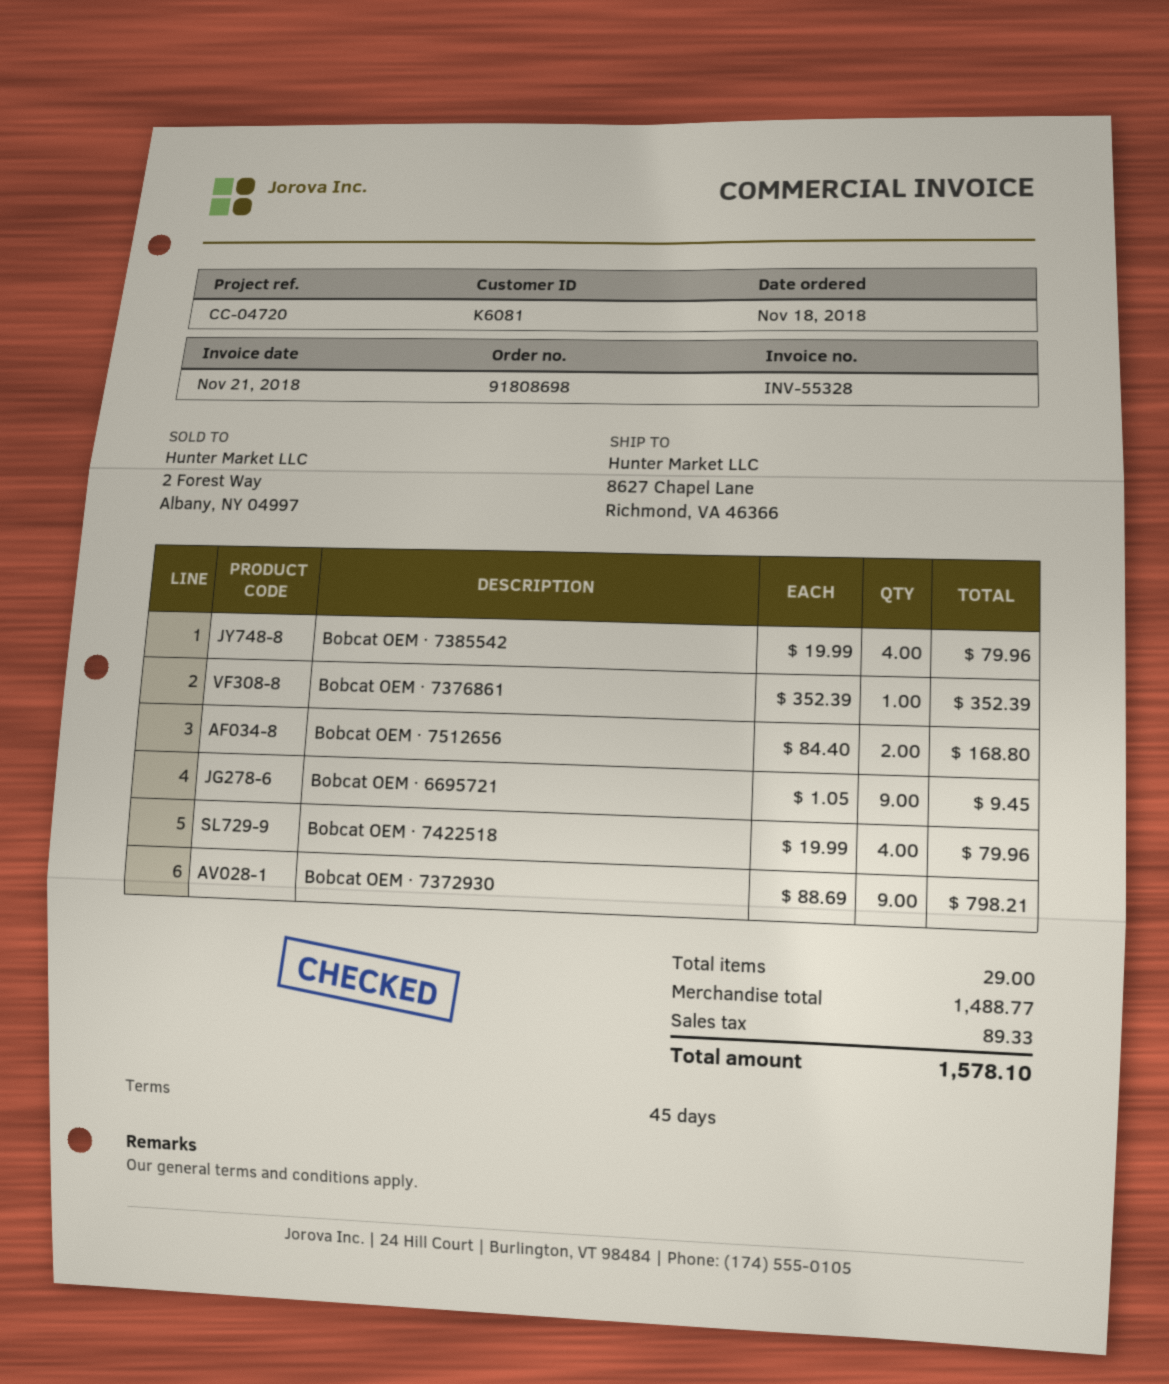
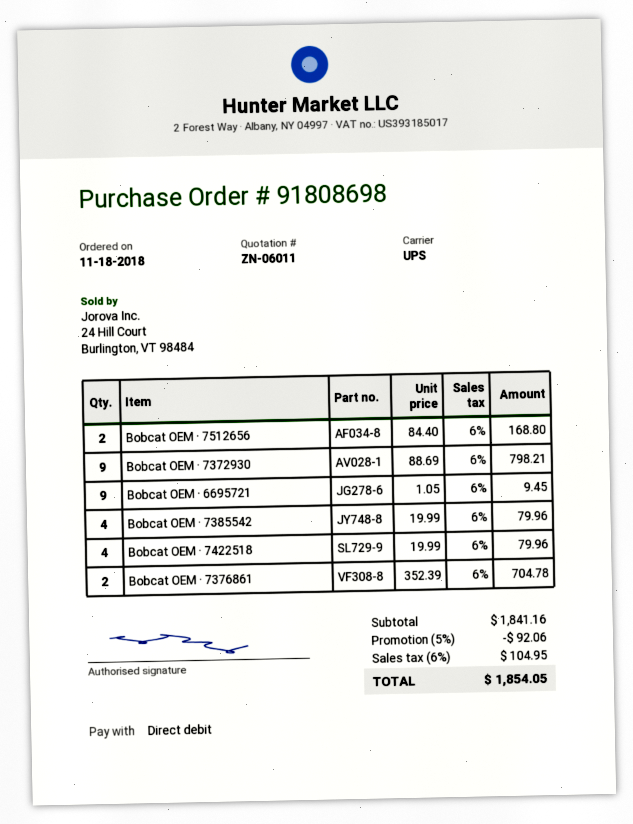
Bobcat OEM · 7376861: 1 x 352.39 = 352.39 -> 2 x 352.39 = 704.78
subtotal: 1488.77 -> 1841.16
discount: none -> 5% = 92.06
tax: 89.33 -> 104.95
total: 1578.10 -> 1854.05

